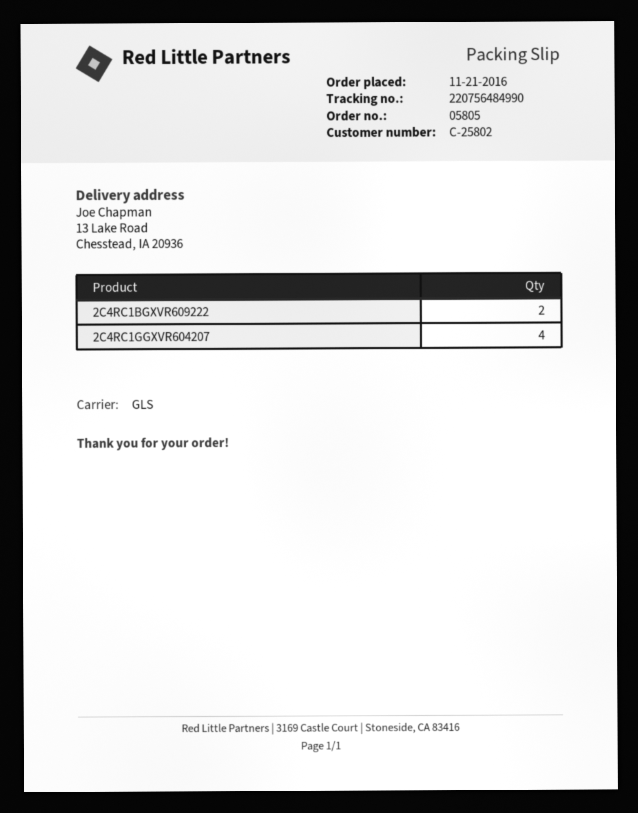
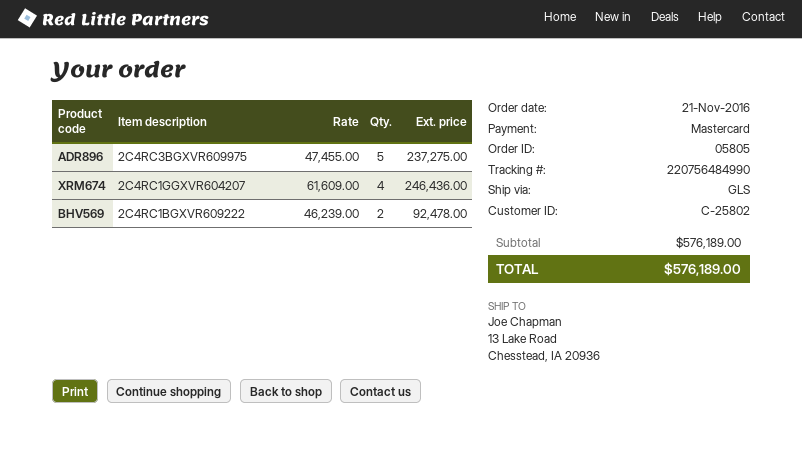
2C4RC3BGXVR609975: none -> 5

